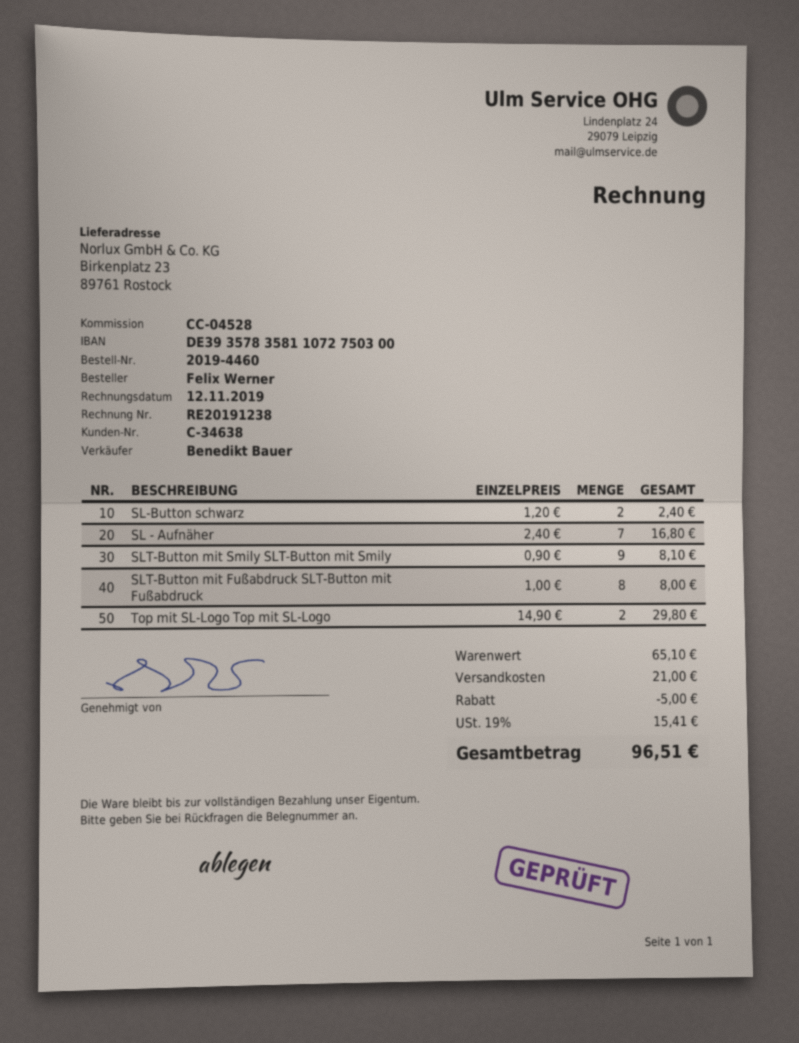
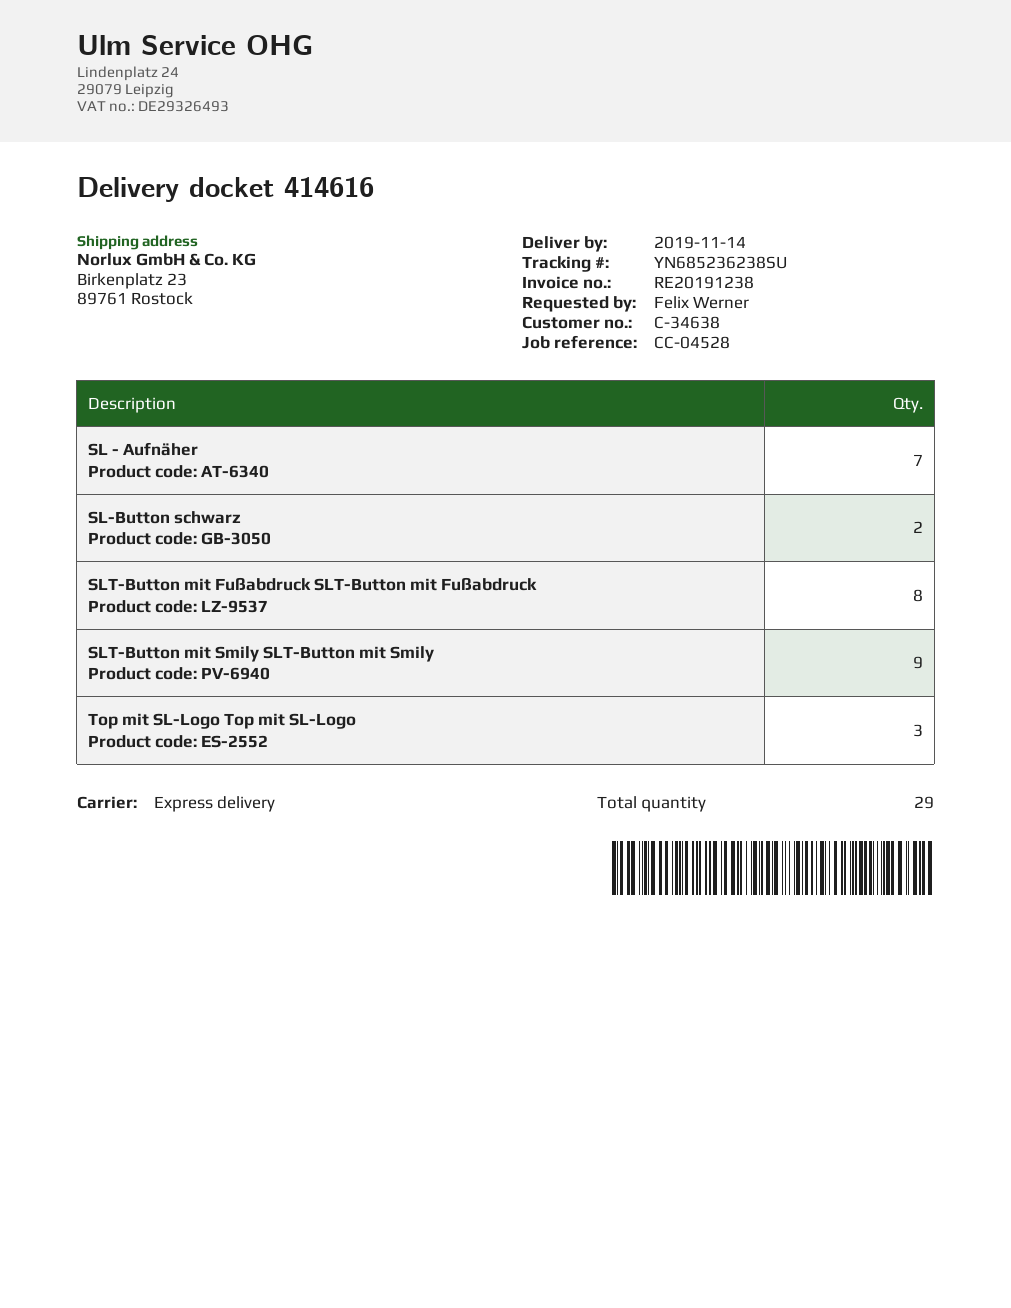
Top mit SL-Logo Top mit SL-Logo: 2 -> 3

